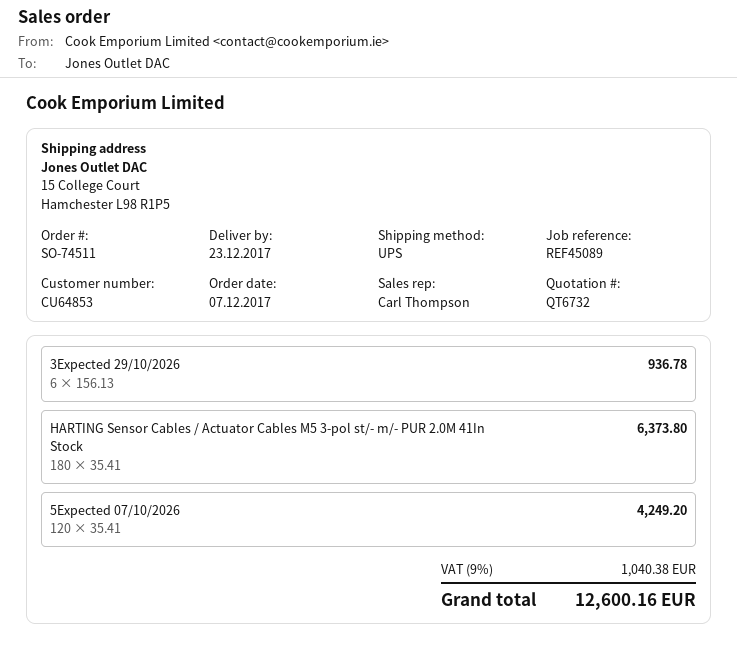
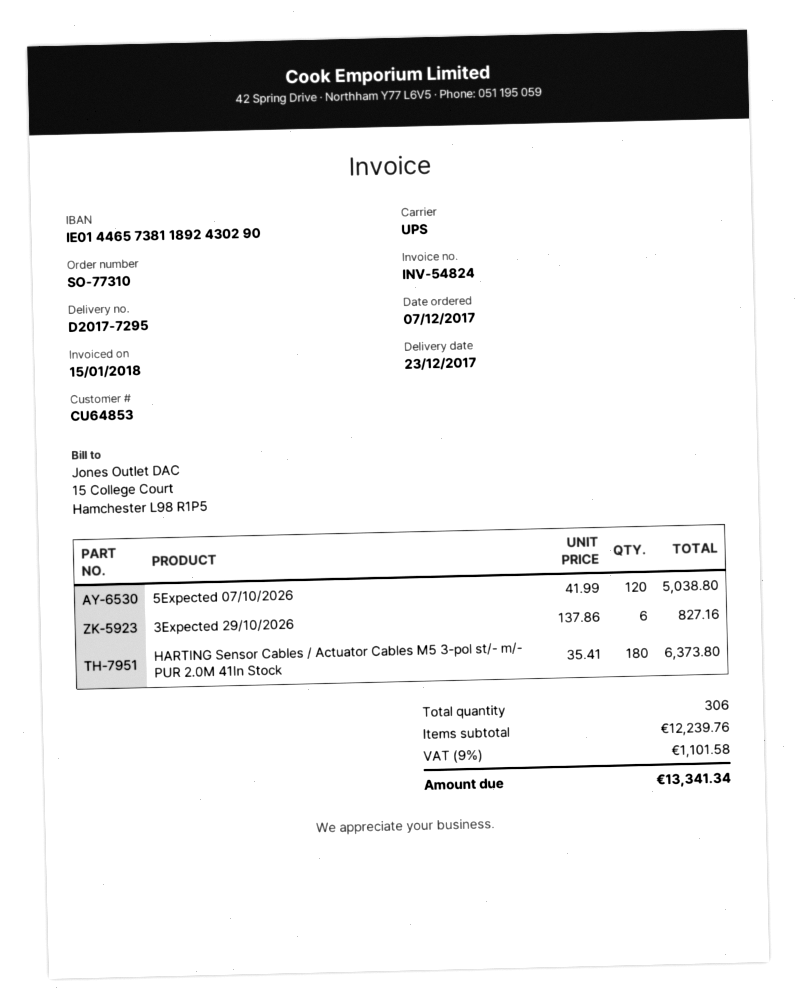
order number: SO-74511 -> SO-77310
3Expected 29/10/2026: 6 x 156.13 = 936.78 -> 6 x 137.86 = 827.16
5Expected 07/10/2026: 120 x 35.41 = 4249.20 -> 120 x 41.99 = 5038.80
tax: 9% = 1040.38 -> 9% = 1101.58
total: 12600.16 -> 13341.34

